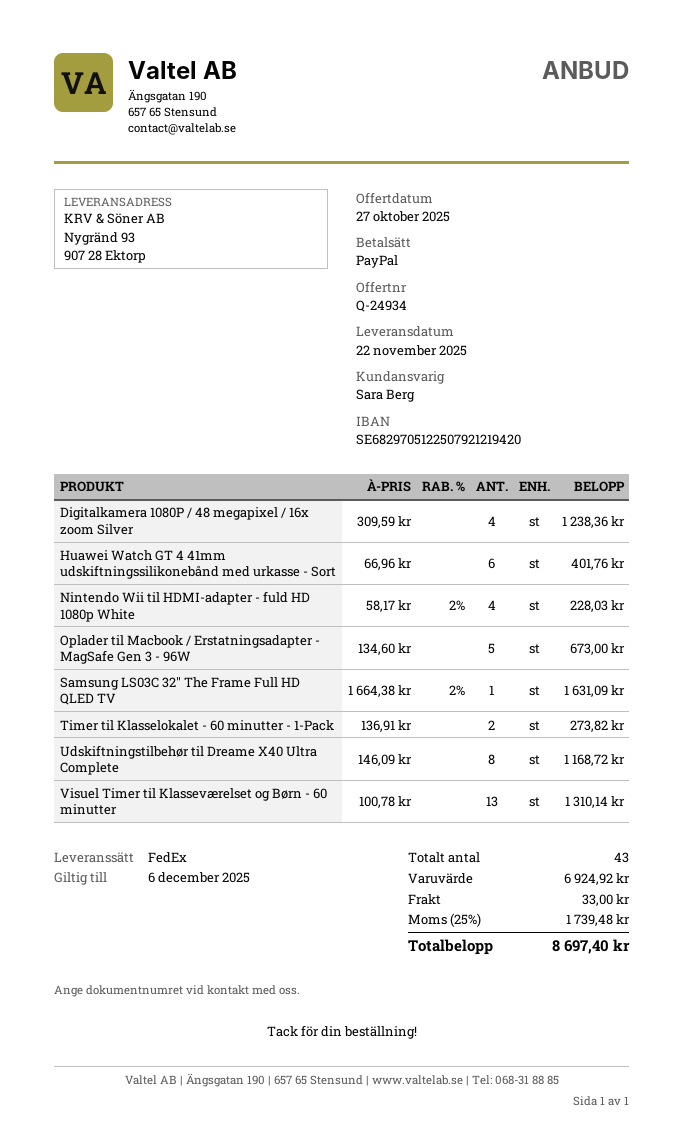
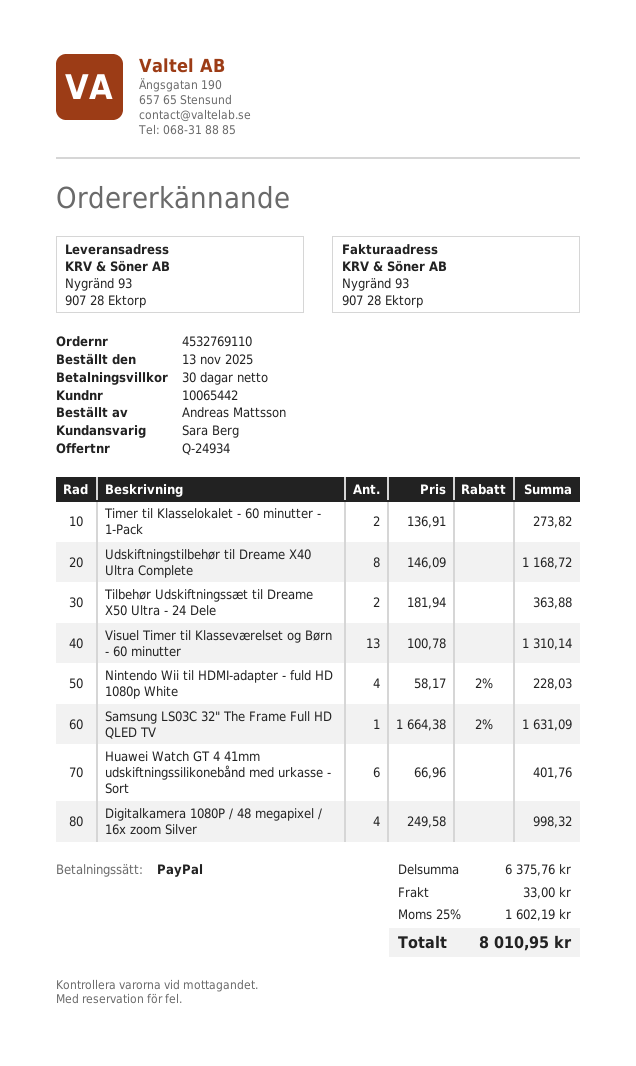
Digitalkamera 1080P / 48 megapixel / 16x zoom Silver: 4 x 309.59 = 1238.36 -> 4 x 249.58 = 998.32
Oplader til Macbook / Erstatningsadapter - MagSafe Gen 3 - 96W: 5 x 134.60 = 673.00 -> none
Tilbehør Udskiftningssæt til Dreame X50 Ultra - 24 Dele: none -> 2 x 181.94 = 363.88
subtotal: 6924.92 -> 6375.76
tax: 25% = 1739.48 -> 25% = 1602.19
total: 8697.40 -> 8010.95

